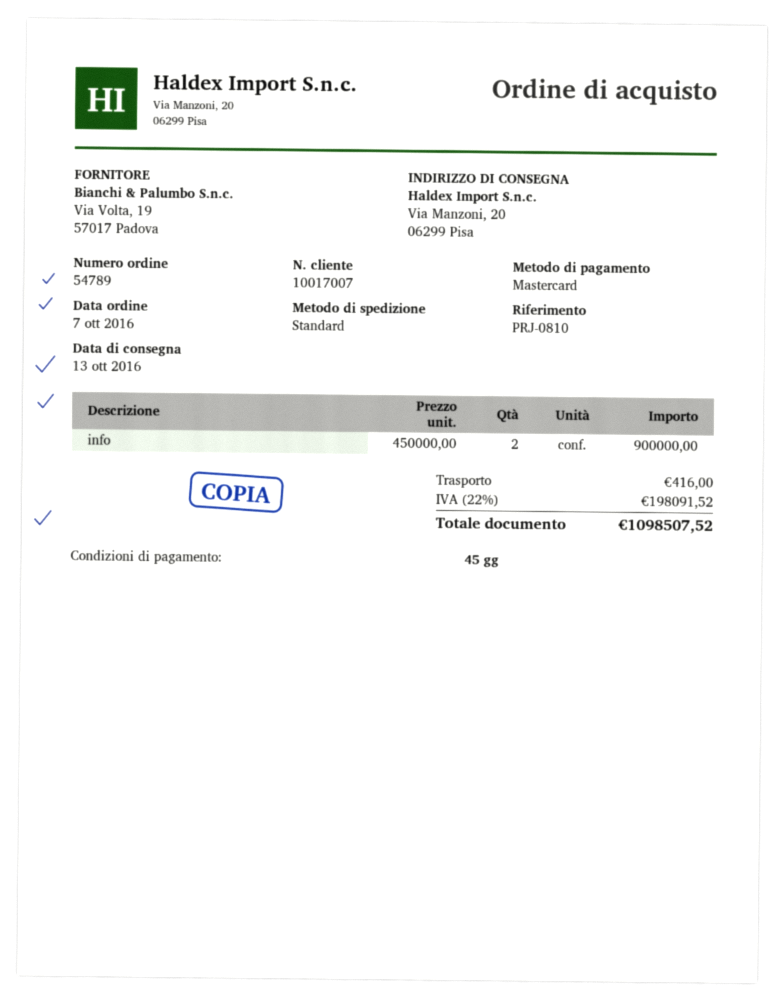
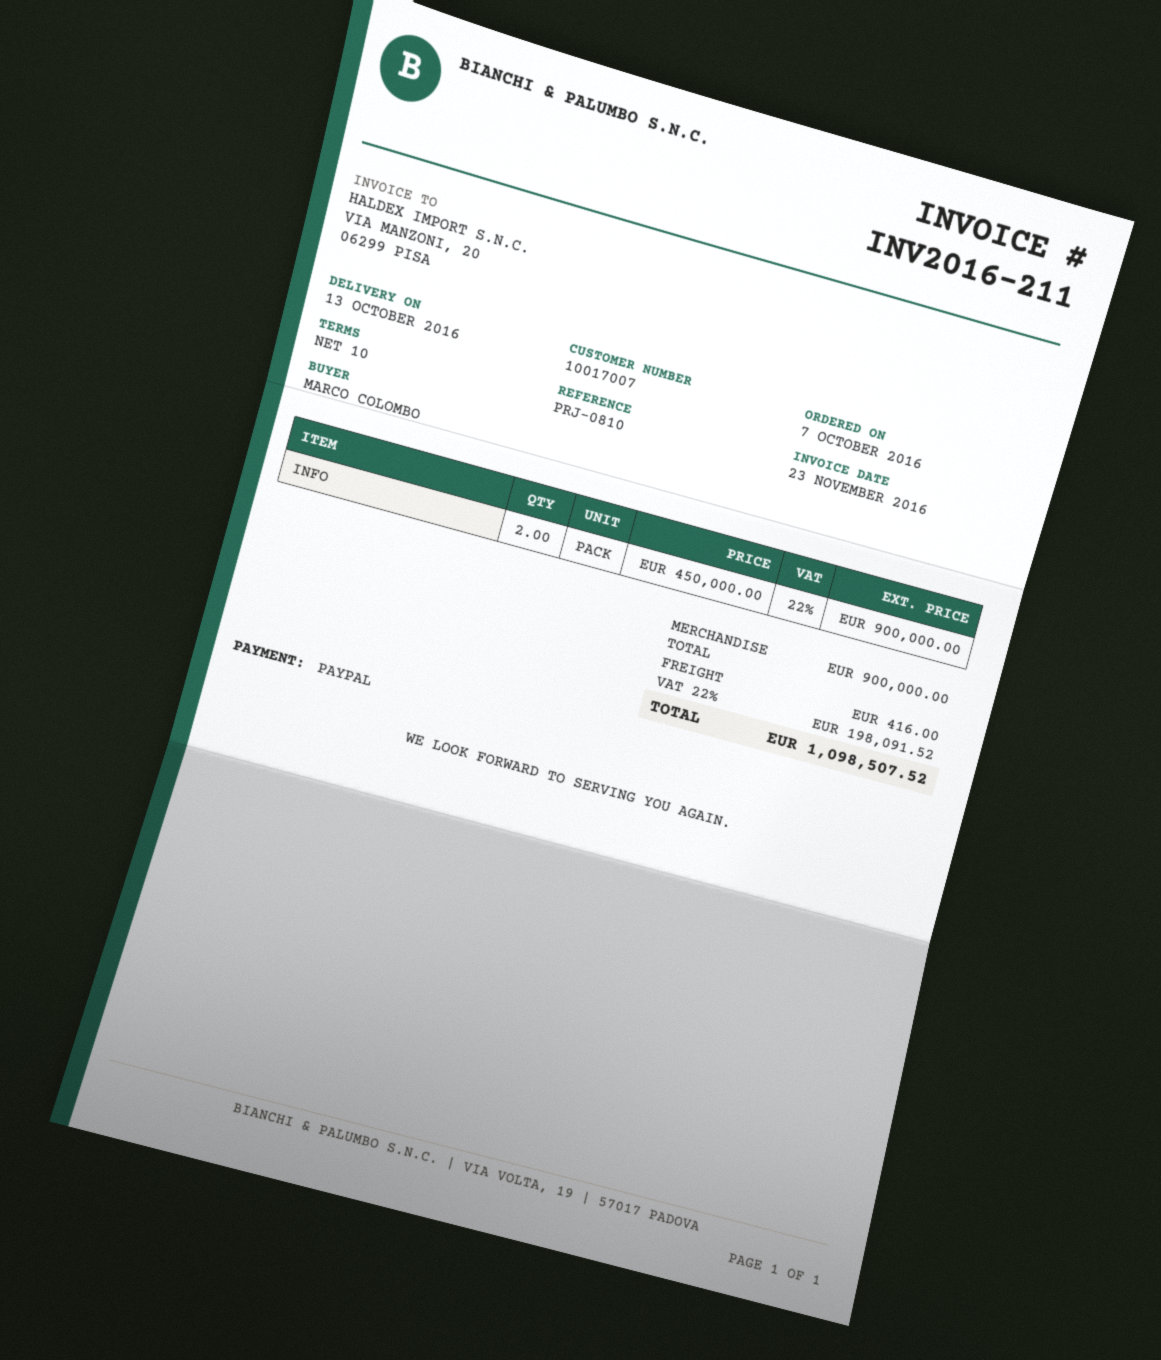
payment terms: 45 days -> 10 days
payment method: Mastercard -> PayPal

